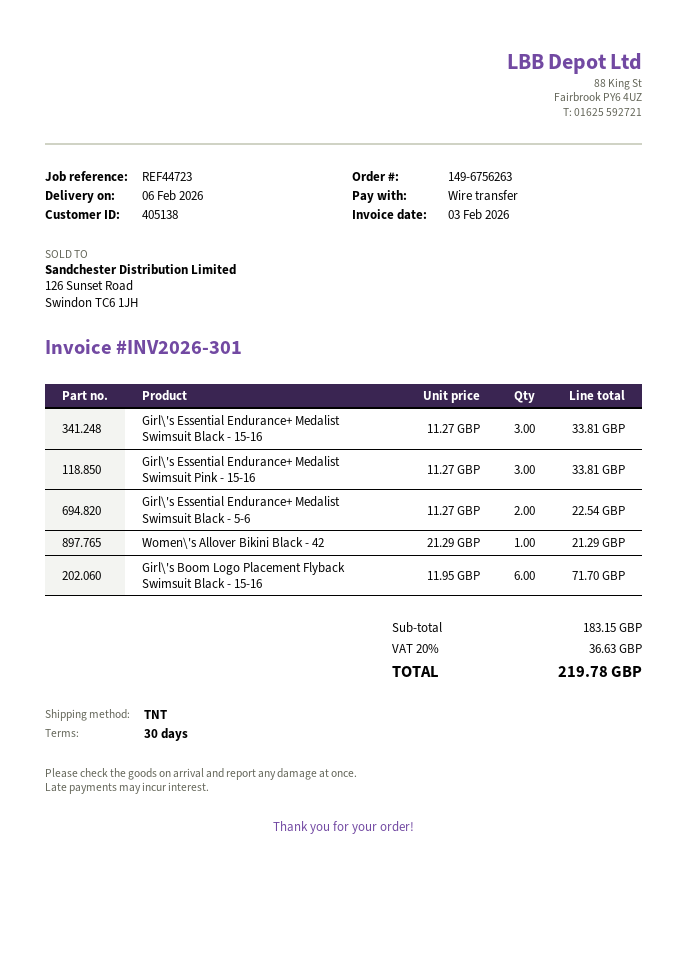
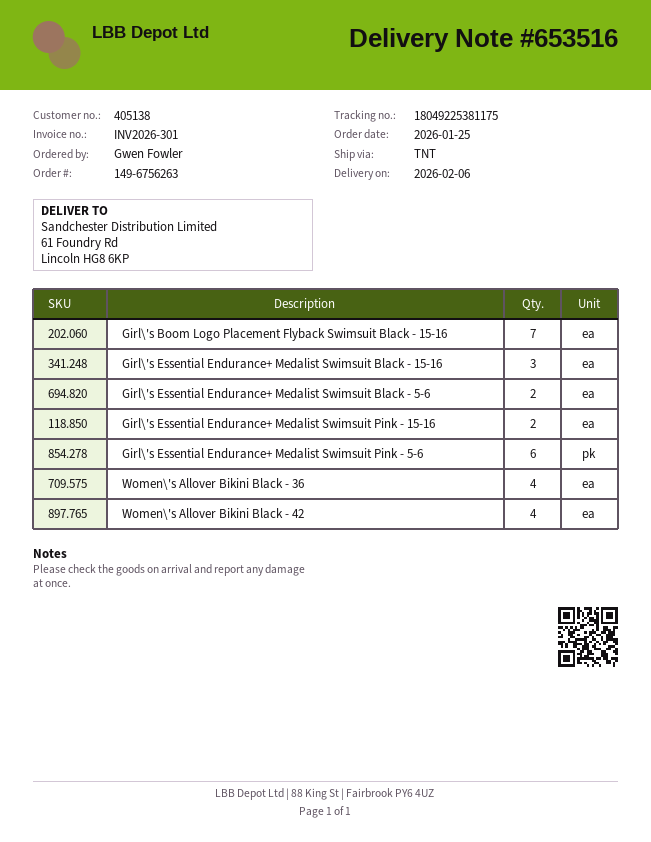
Girl\'s Essential Endurance+ Medalist Swimsuit Pink - 15-16: 3 -> 2
Women\'s Allover Bikini Black - 42: 1 -> 4
Girl\'s Boom Logo Placement Flyback Swimsuit Black - 15-16: 6 -> 7
Girl\'s Essential Endurance+ Medalist Swimsuit Pink - 5-6: none -> 6
Women\'s Allover Bikini Black - 36: none -> 4

